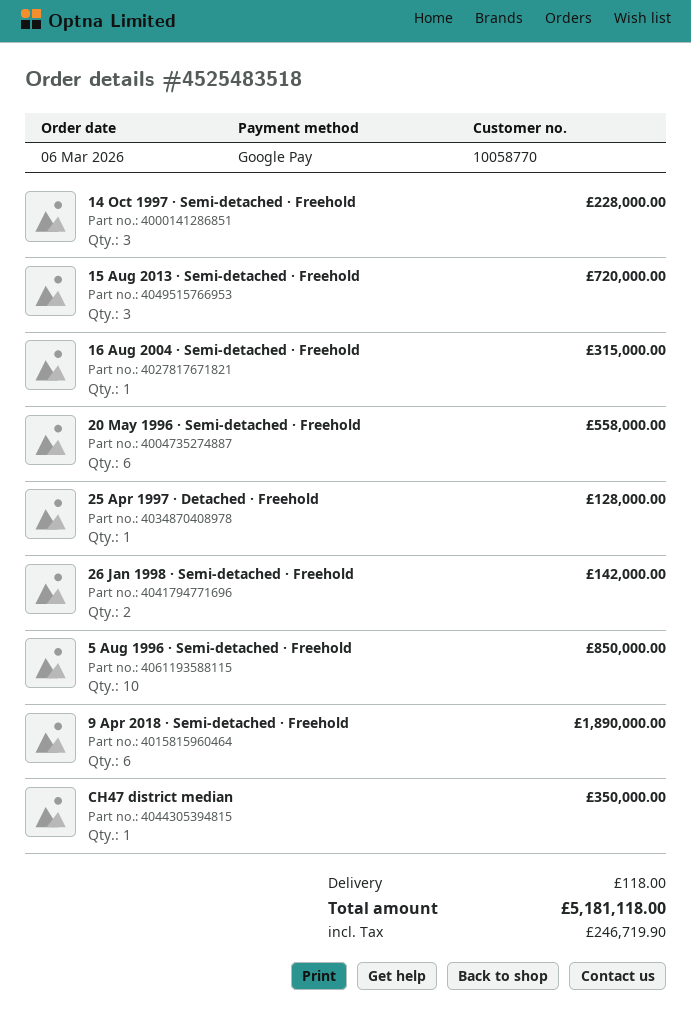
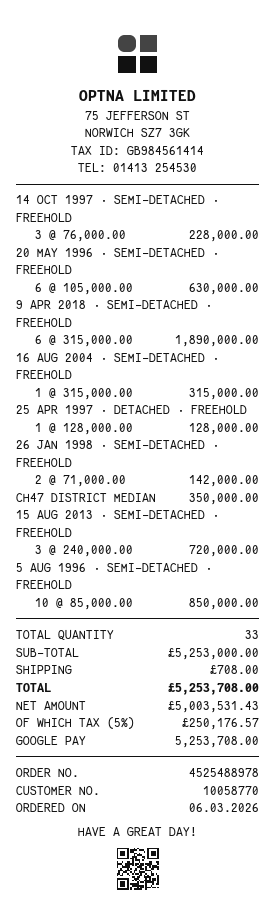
order number: 4525483518 -> 4525488978
20 May 1996 · Semi-detached · Freehold: 6 for 558000.00 -> 6 for 630000.00
shipping: 118.00 -> 708.00
tax: 246719.90 -> 250176.57
total: 5181118.00 -> 5253708.00

